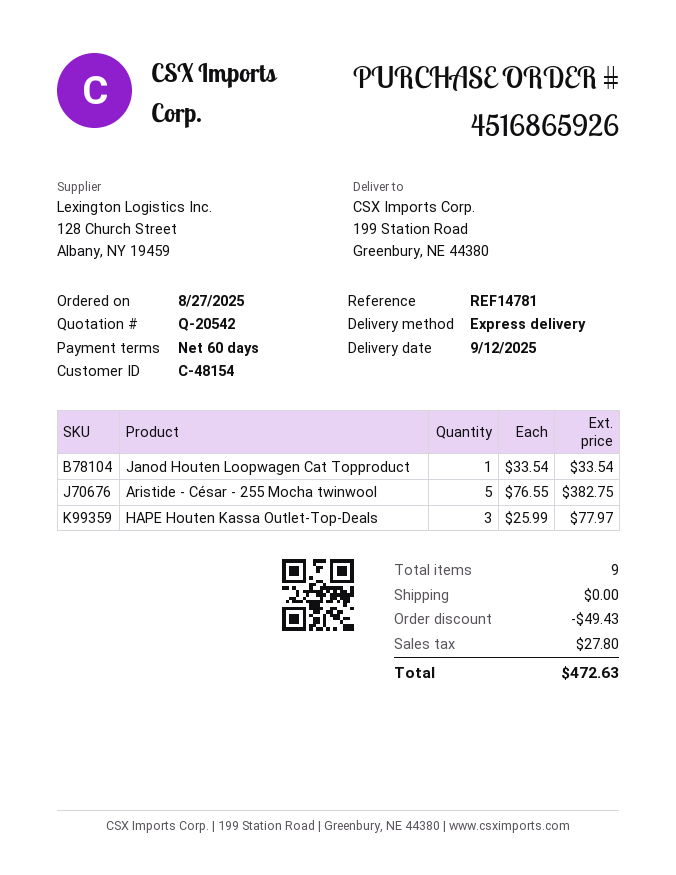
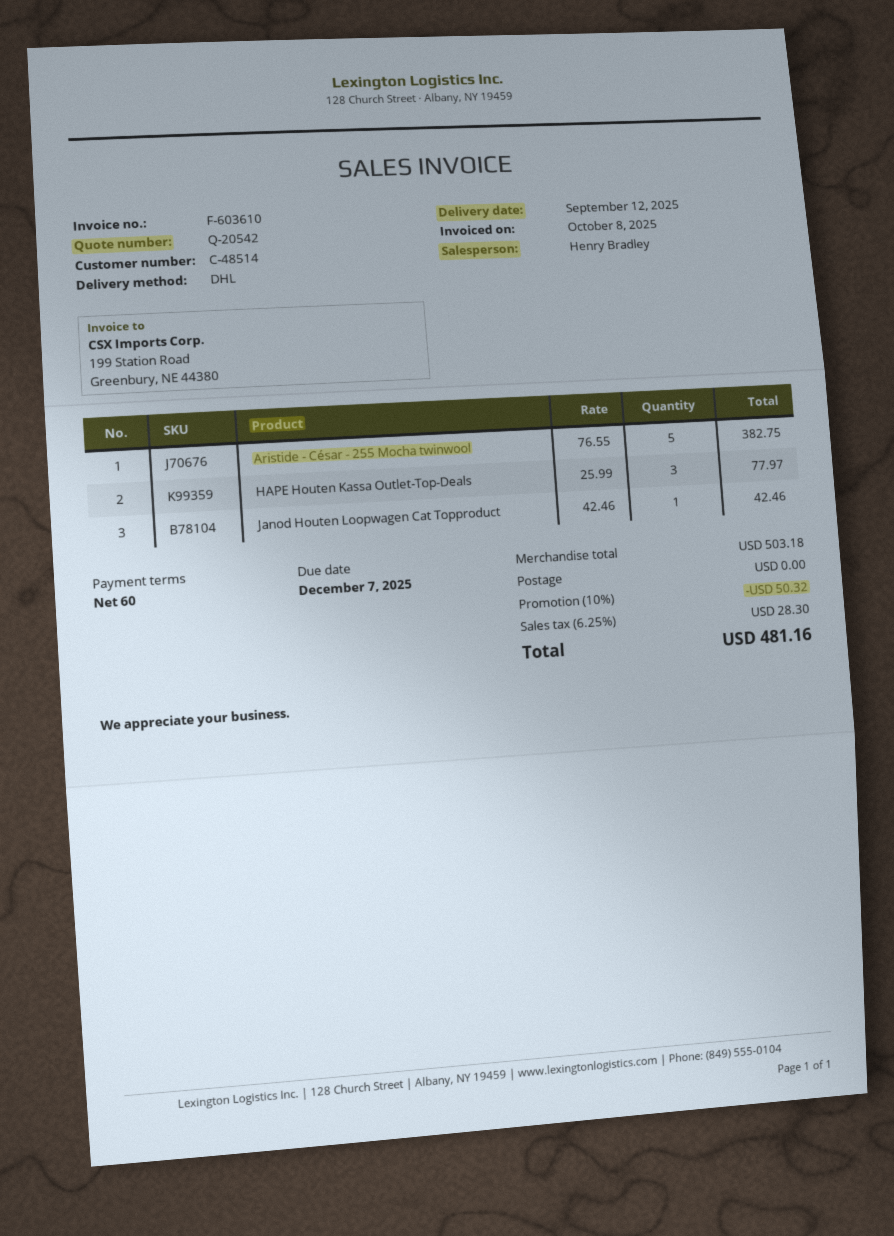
customer number: C-48154 -> C-48514
shipping method: express -> DHL
Janod Houten Loopwagen Cat Topproduct: 1 x 33.54 = 33.54 -> 1 x 42.46 = 42.46
discount: 49.43 -> 50.32
tax: 27.80 -> 28.30
total: 472.63 -> 481.16

